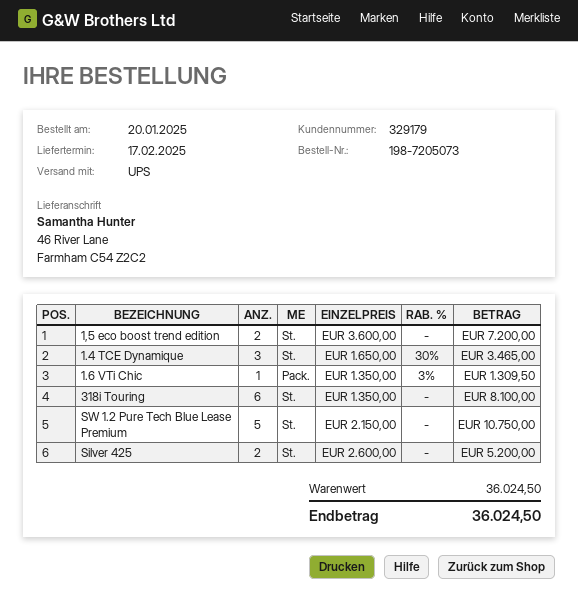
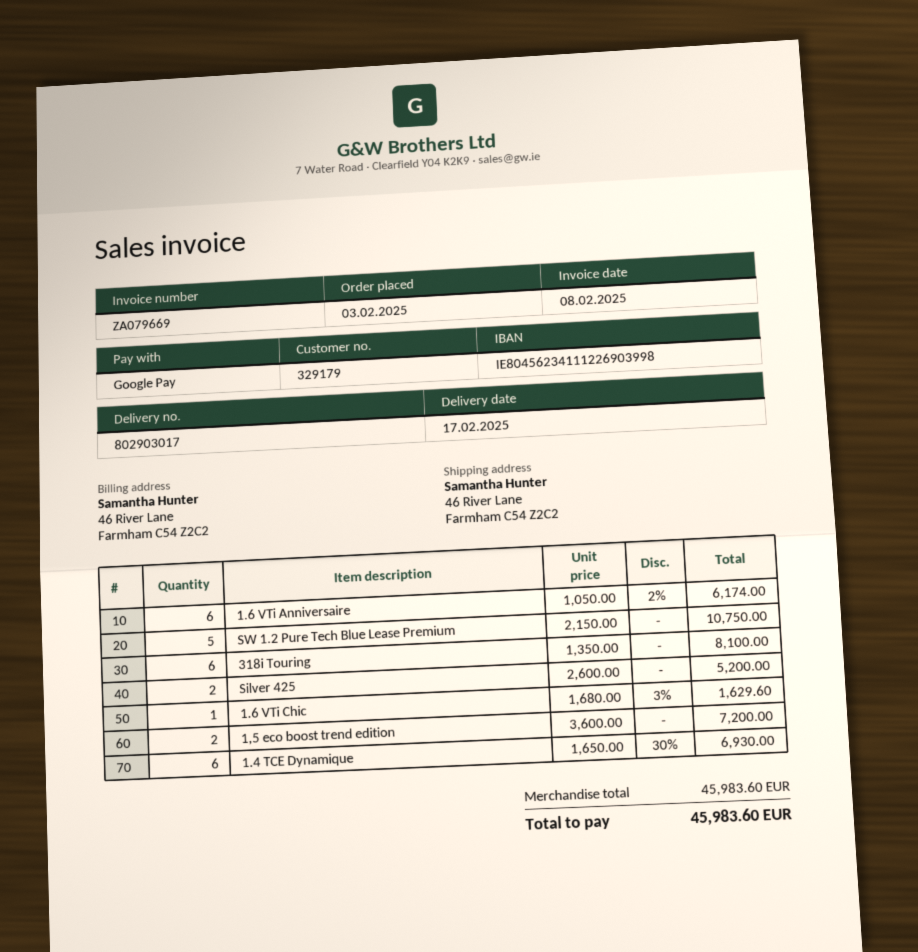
order date: 2025-01-20 -> 2025-02-03
1.4 TCE Dynamique: 3 x 1650.00 - 30% = 3465.00 -> 6 x 1650.00 - 30% = 6930.00
1.6 VTi Chic: 1 x 1350.00 - 3% = 1309.50 -> 1 x 1680.00 - 3% = 1629.60
1.6 VTi Anniversaire: none -> 6 x 1050.00 - 2% = 6174.00
subtotal: 36024.50 -> 45983.60
total: 36024.50 -> 45983.60

